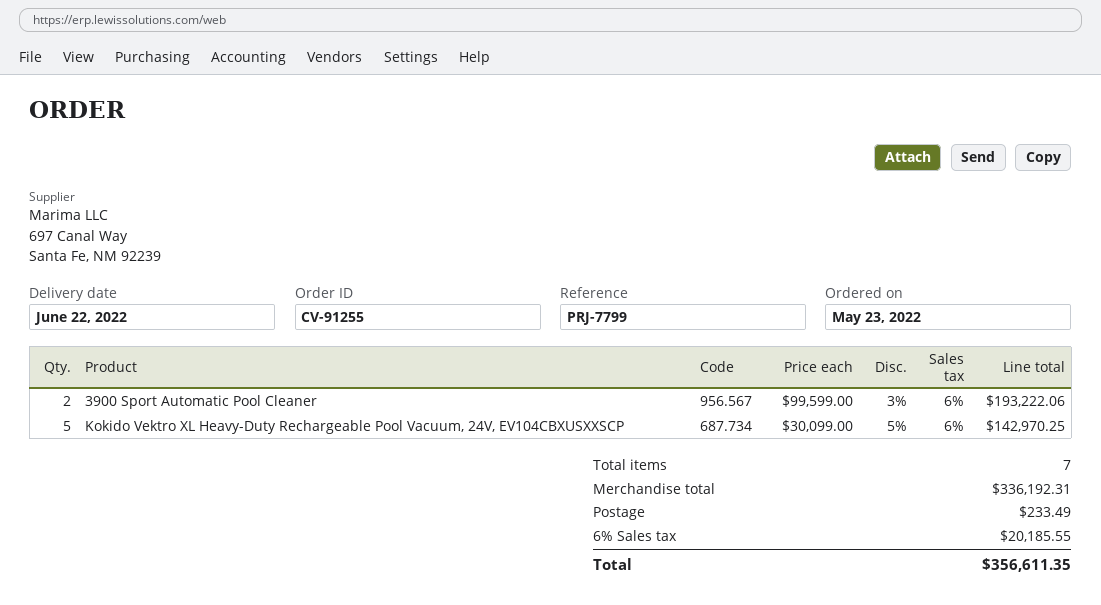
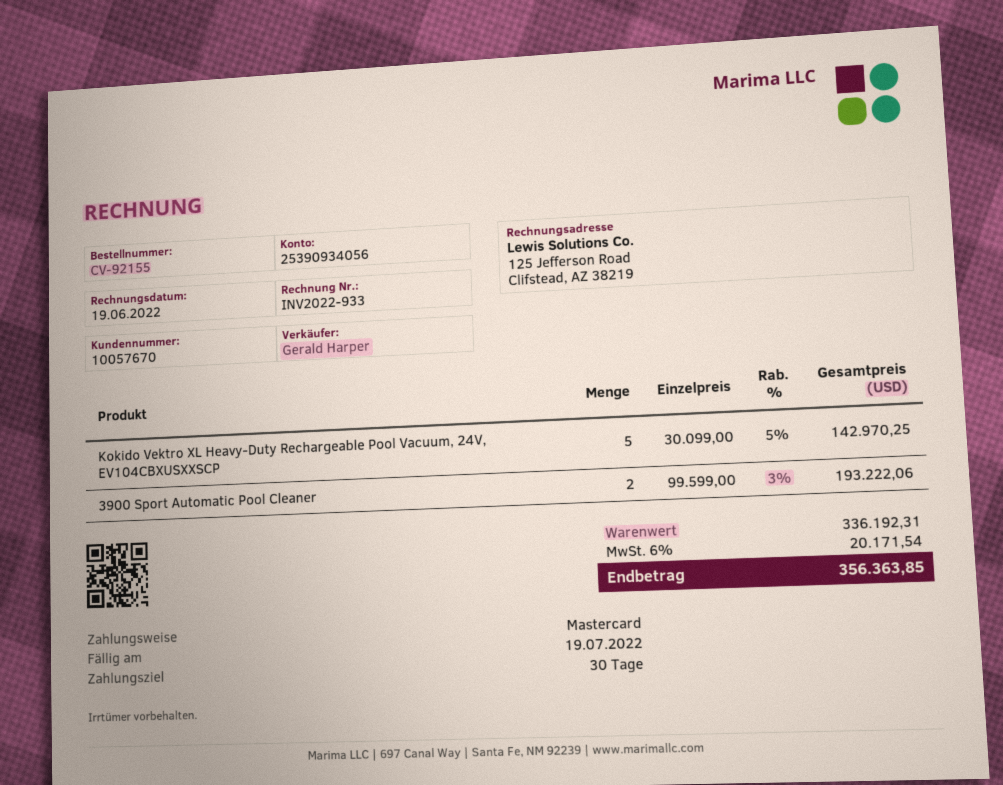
order number: CV-91255 -> CV-92155
shipping: 233.49 -> none
tax: 6% = 20185.55 -> 6% = 20171.54
total: 356611.35 -> 356363.85

